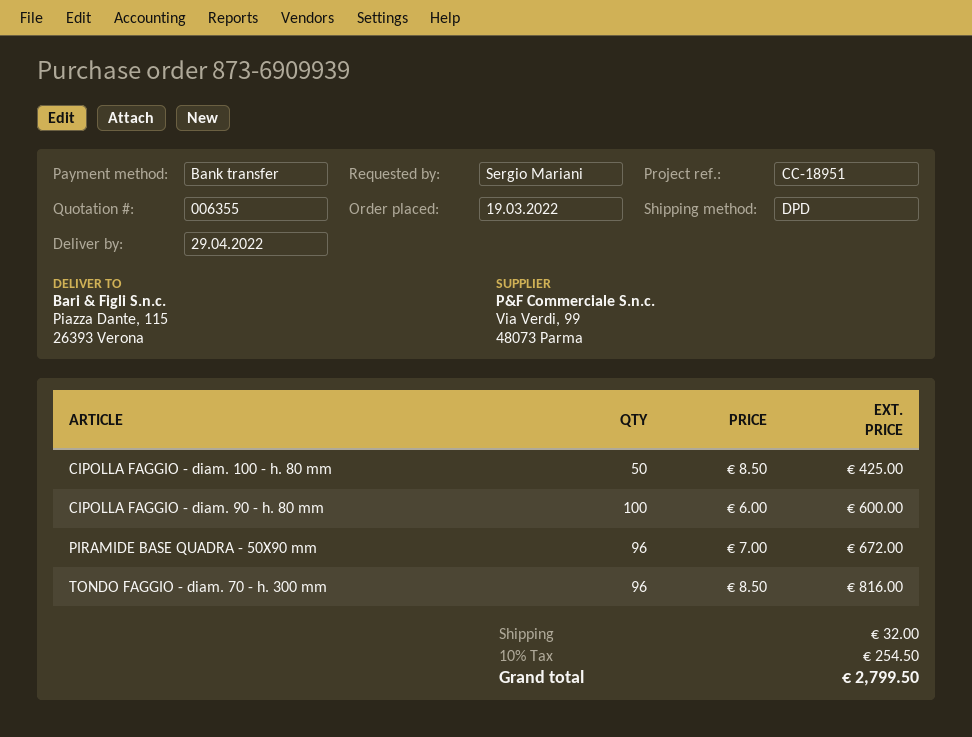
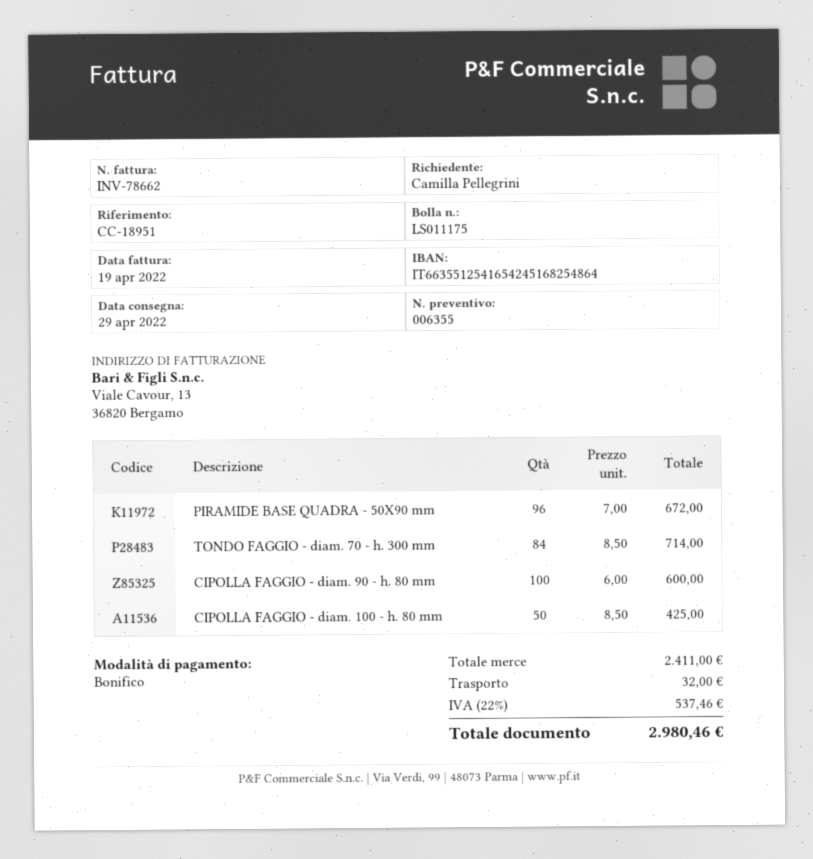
ordered by: Sergio Mariani -> Camilla Pellegrini
TONDO FAGGIO - diam. 70 - h. 300 mm: 96 x 8.50 = 816.00 -> 84 x 8.50 = 714.00
tax: 10% = 254.50 -> 22% = 537.46
total: 2799.50 -> 2980.46

